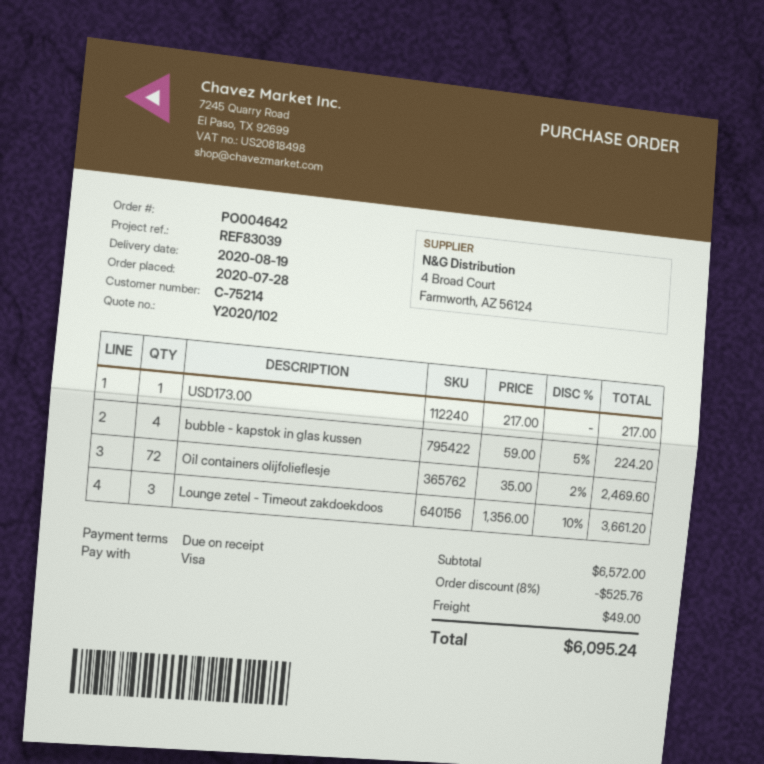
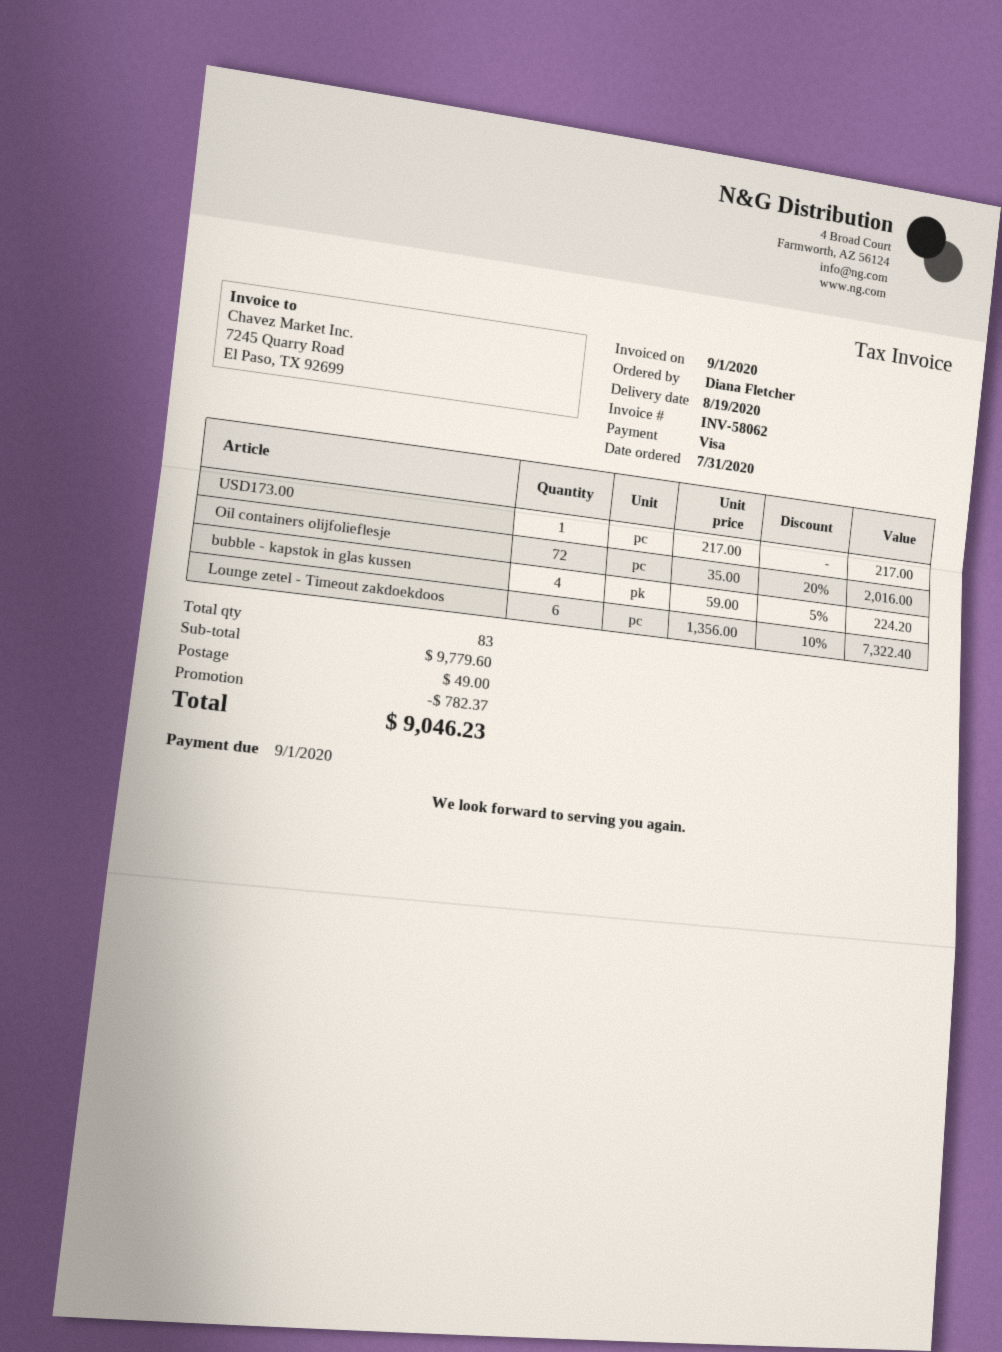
order date: 2020-07-28 -> 2020-07-31
Oil containers olijfolieflesje: 72 x 35.00 - 2% = 2469.60 -> 72 x 35.00 - 20% = 2016.00
Lounge zetel - Timeout zakdoekdoos: 3 x 1356.00 - 10% = 3661.20 -> 6 x 1356.00 - 10% = 7322.40
subtotal: 6572.00 -> 9779.60
discount: 525.76 -> 782.37
total: 6095.24 -> 9046.23

